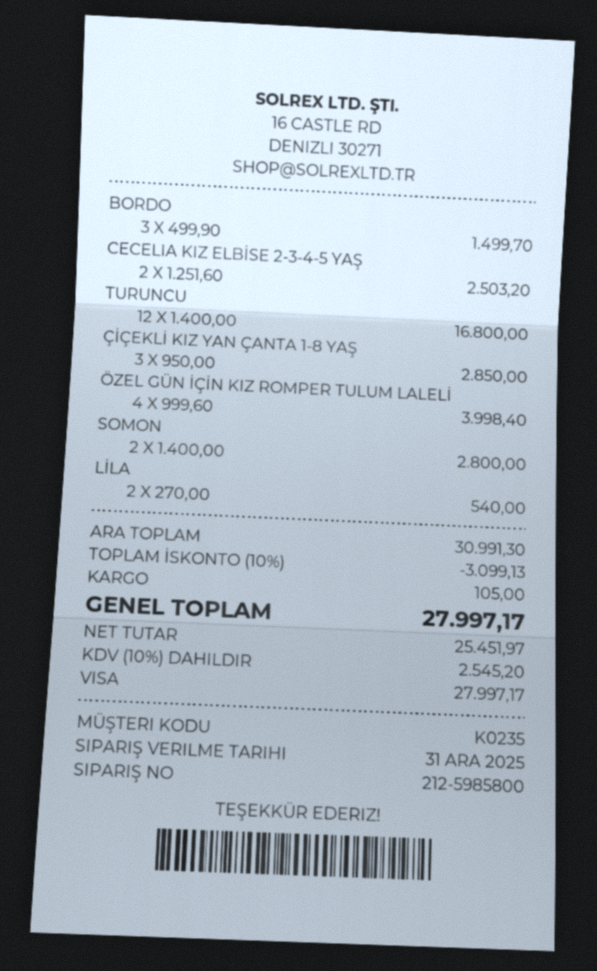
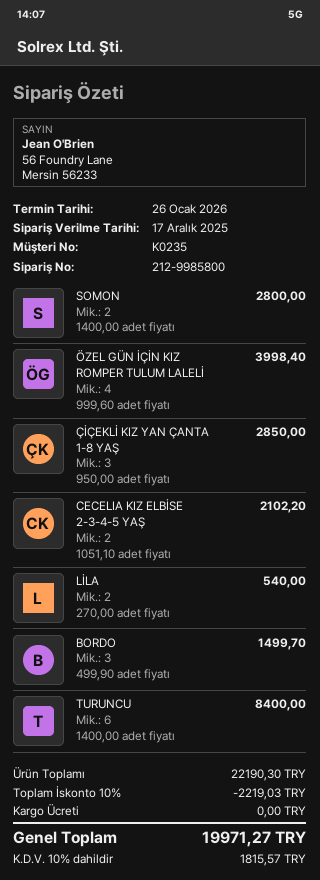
order number: 212-5985800 -> 212-9985800
order date: 2025-12-31 -> 2025-12-17
CECELIA KIZ ELBİSE 2-3-4-5 YAŞ: 2 x 1251.60 = 2503.20 -> 2 x 1051.10 = 2102.20
TURUNCU: 12 x 1400.00 = 16800.00 -> 6 x 1400.00 = 8400.00
subtotal: 30991.30 -> 22190.30
discount: 10% = 3099.13 -> 10% = 2219.03
shipping: 105.00 -> 0.00
tax: 10% = 2545.20 -> 10% = 1815.57
total: 27997.17 -> 19971.27

